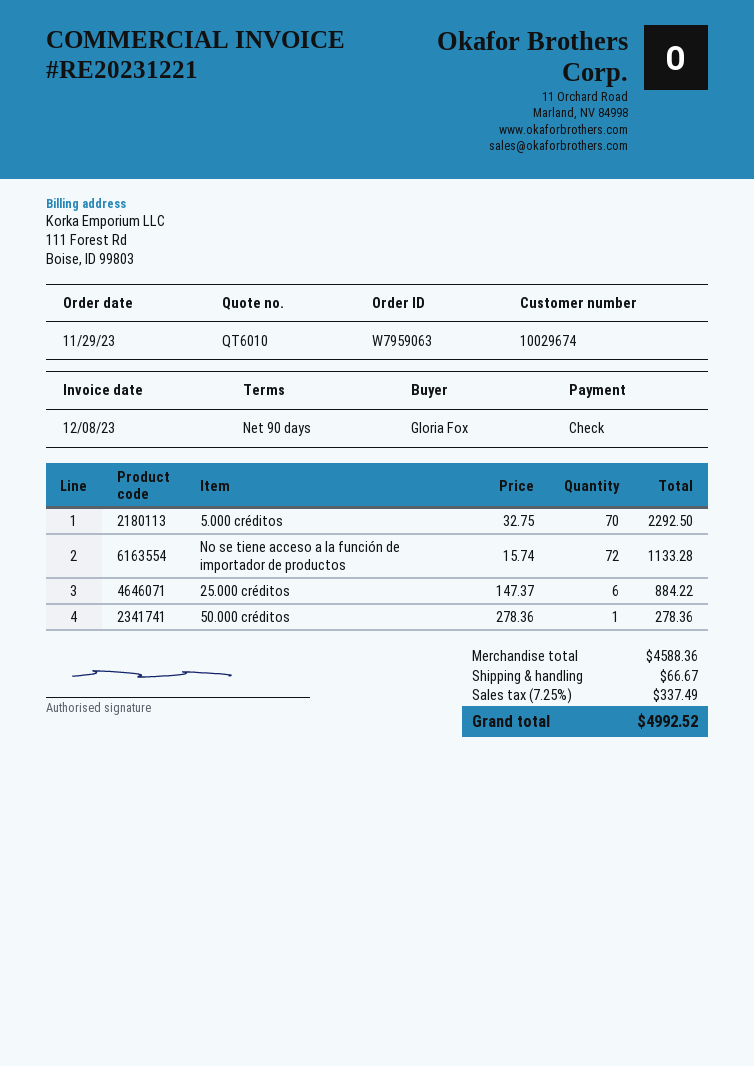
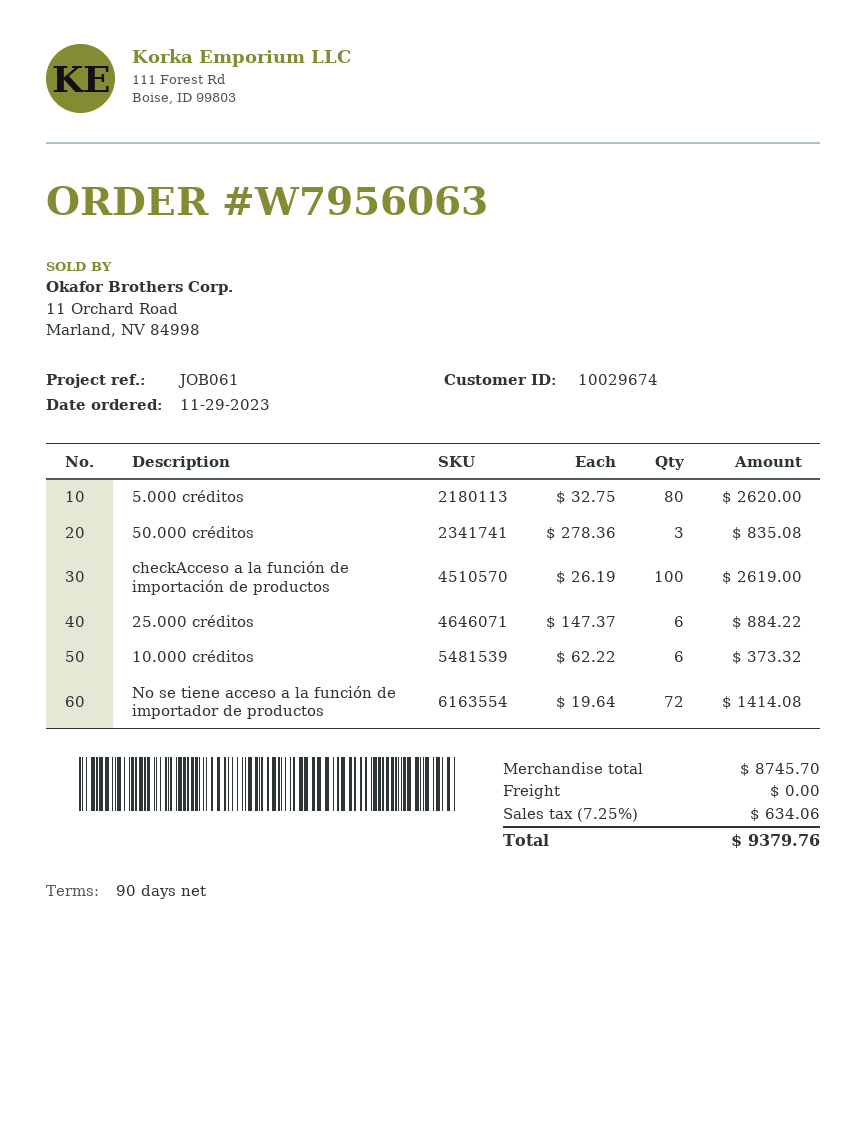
order number: W7959063 -> W7956063
5.000 créditos: 70 x 32.75 = 2292.50 -> 80 x 32.75 = 2620.00
No se tiene acceso a la función de importador de productos: 72 x 15.74 = 1133.28 -> 72 x 19.64 = 1414.08
50.000 créditos: 1 x 278.36 = 278.36 -> 3 x 278.36 = 835.08
checkAcceso a la función de importación de productos: none -> 100 x 26.19 = 2619.00
10.000 créditos: none -> 6 x 62.22 = 373.32
subtotal: 4588.36 -> 8745.70
shipping: 66.67 -> 0.00
tax: 7.25% = 337.49 -> 7.25% = 634.06
total: 4992.52 -> 9379.76

